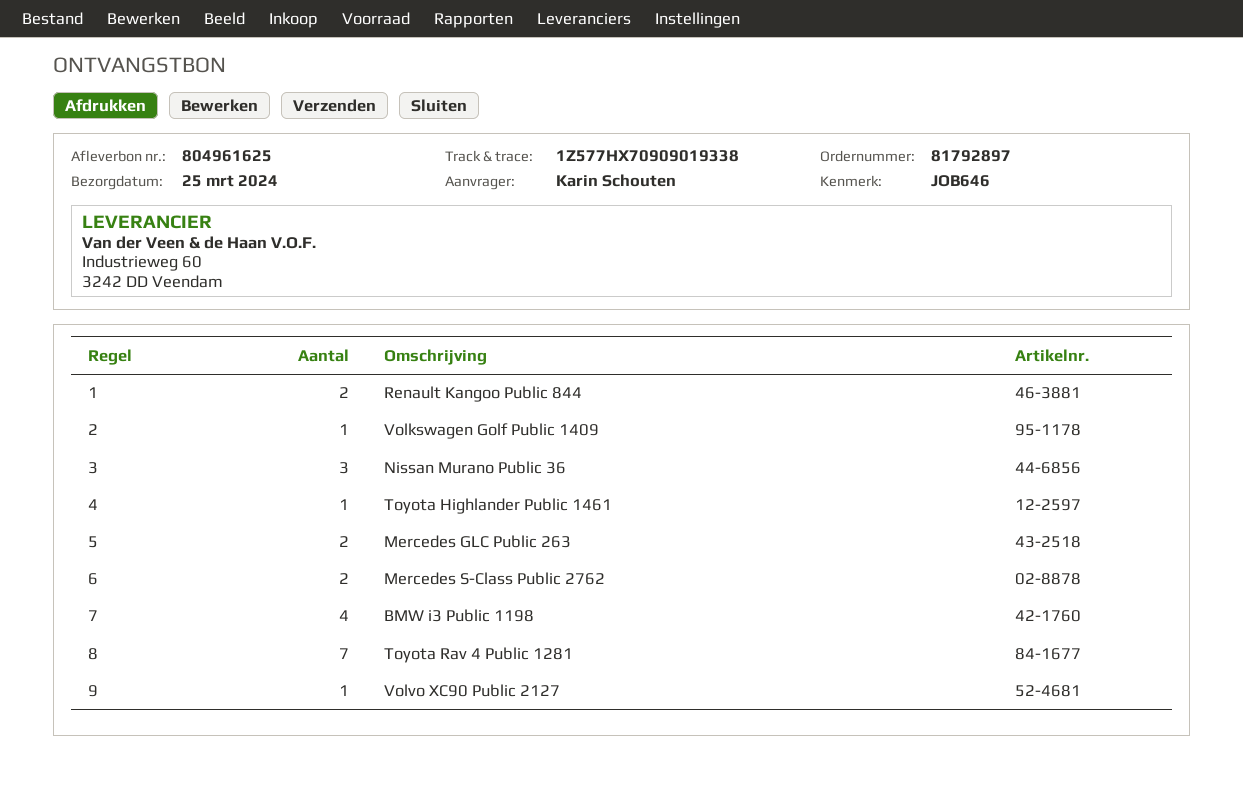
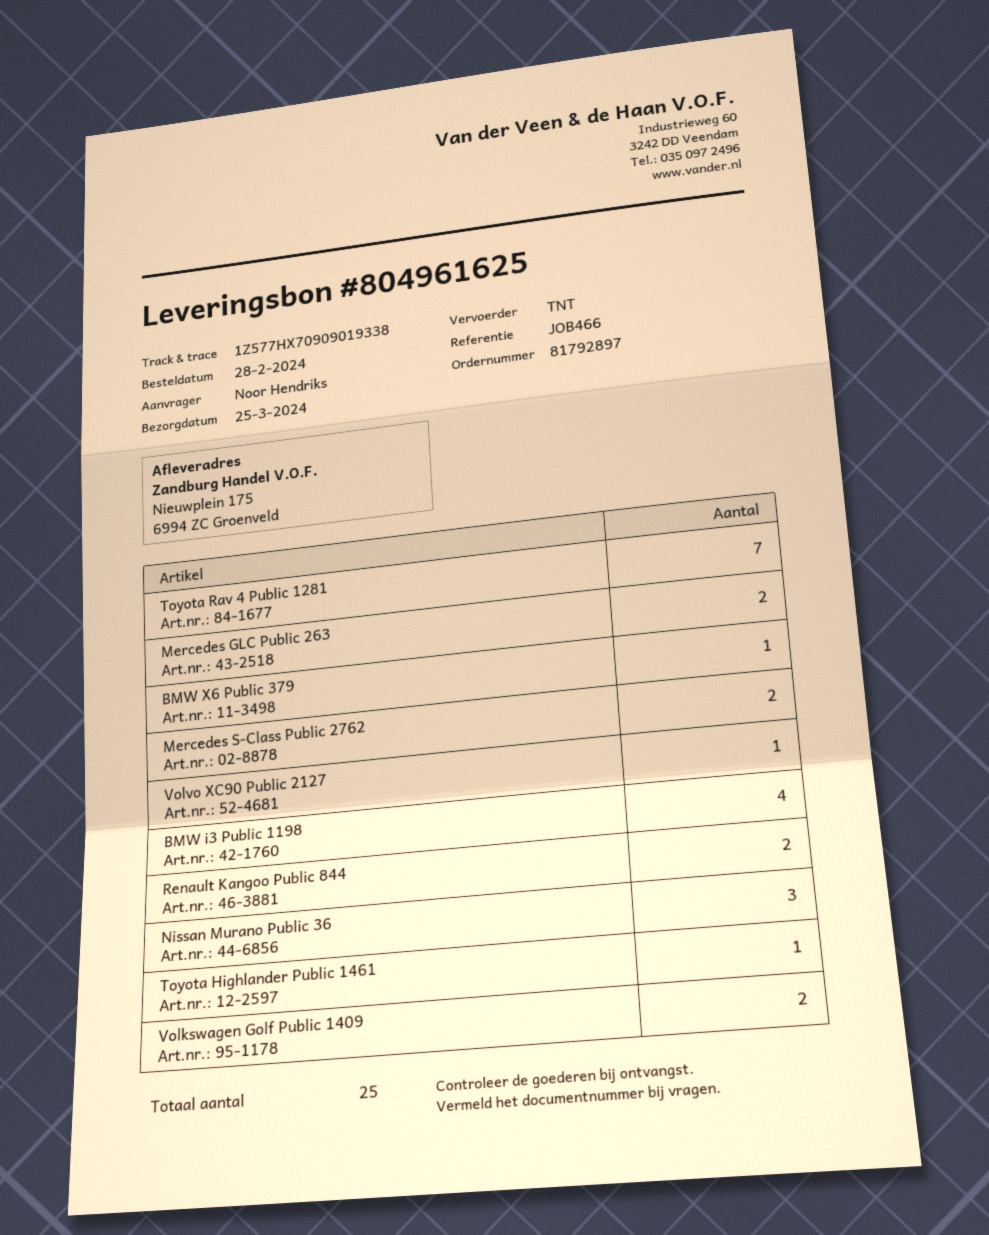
reference: JOB646 -> JOB466
ordered by: Karin Schouten -> Noor Hendriks
Volkswagen Golf Public 1409: 1 -> 2
BMW X6 Public 379: none -> 1

